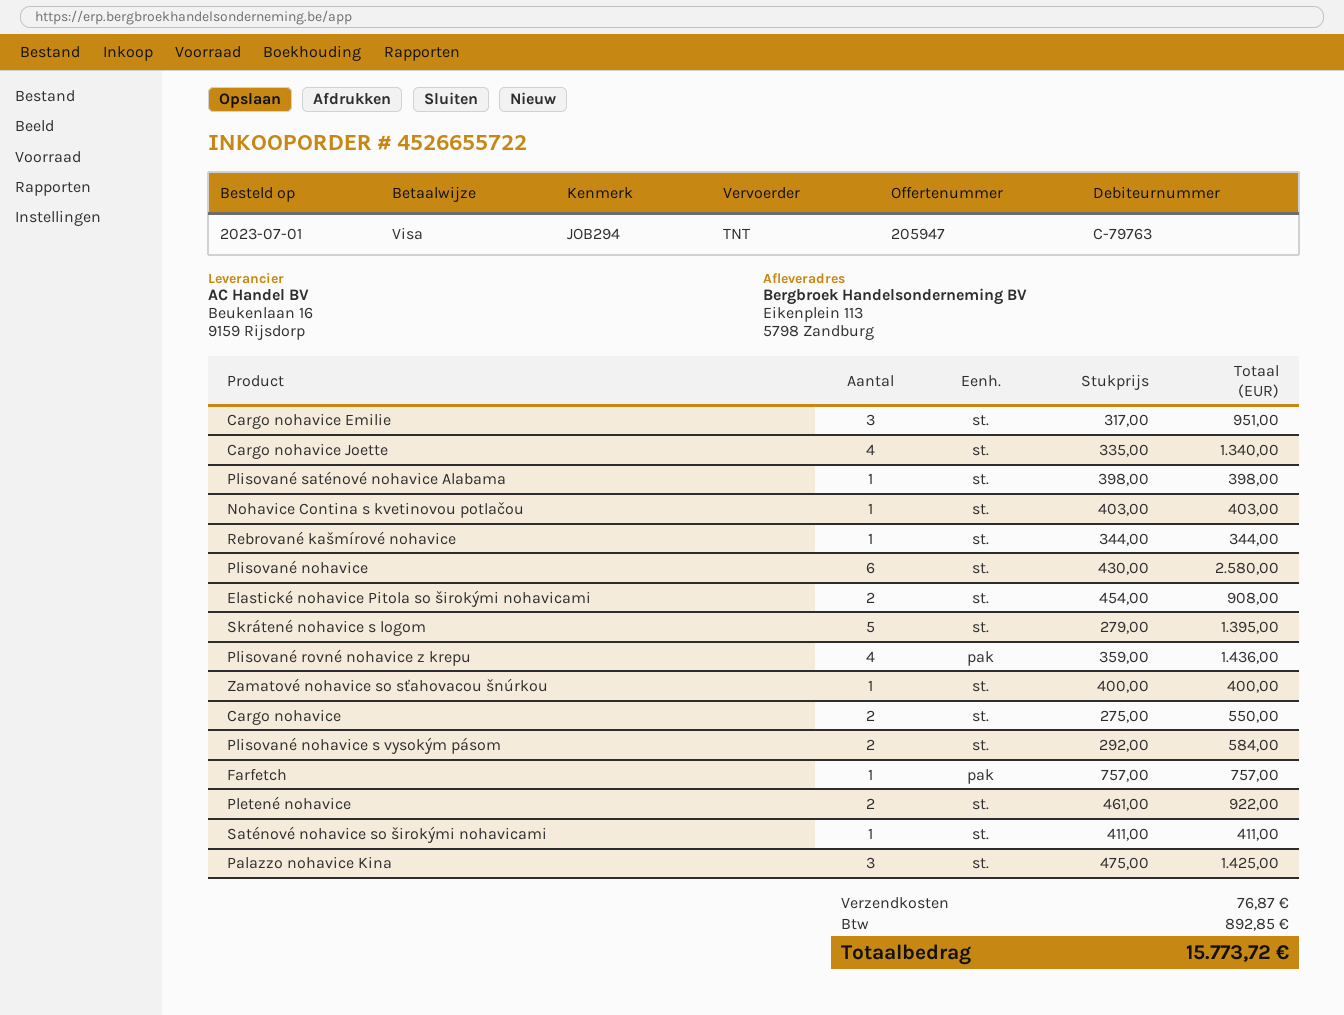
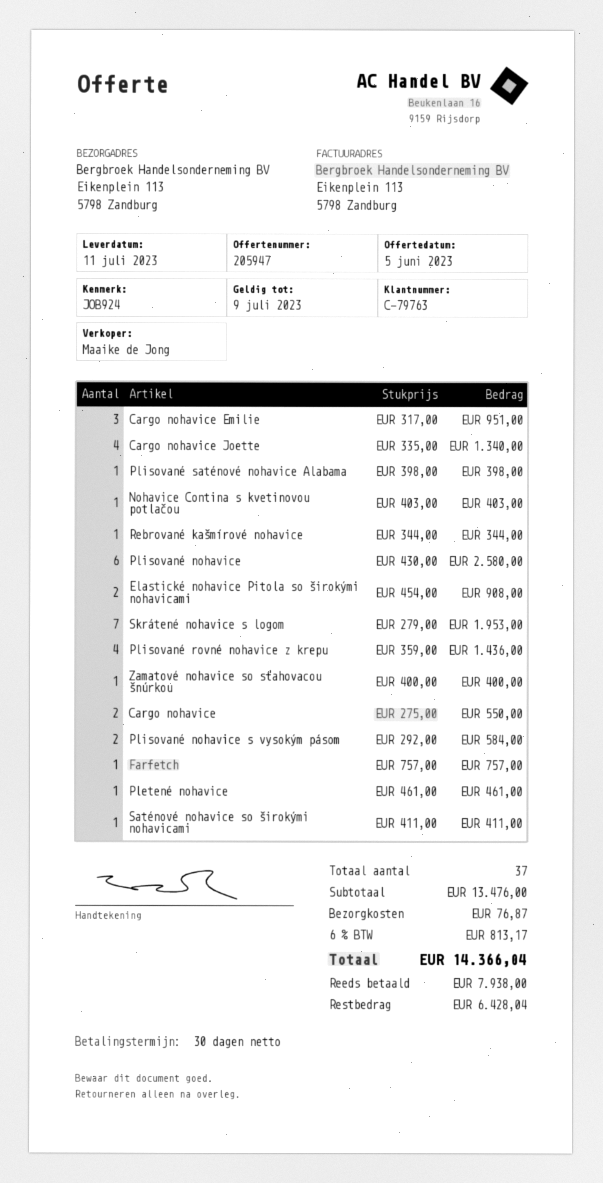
reference: JOB294 -> JOB924
Skrátené nohavice s logom: 5 x 279.00 = 1395.00 -> 7 x 279.00 = 1953.00
Pletené nohavice: 2 x 461.00 = 922.00 -> 1 x 461.00 = 461.00
Palazzo nohavice Kina: 3 x 475.00 = 1425.00 -> none
tax: 892.85 -> 813.17
total: 15773.72 -> 14366.04

